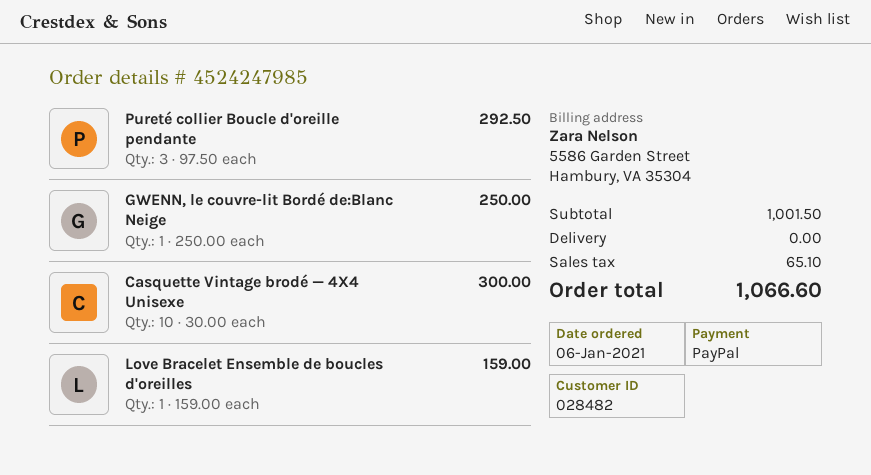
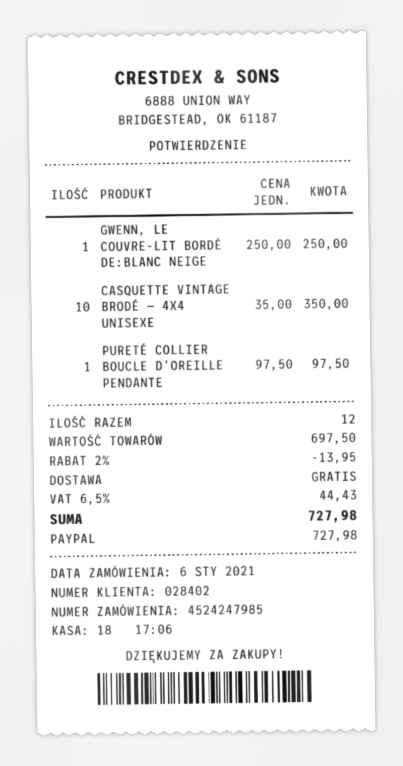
customer number: 028482 -> 028402
Pureté collier Boucle d'oreille pendante: 3 x 97.50 = 292.50 -> 1 x 97.50 = 97.50
Casquette Vintage brodé — 4X4 Unisexe: 10 x 30.00 = 300.00 -> 10 x 35.00 = 350.00
Love Bracelet Ensemble de boucles d'oreilles: 1 x 159.00 = 159.00 -> none
subtotal: 1001.50 -> 697.50
discount: none -> 2% = 13.95
tax: 65.10 -> 44.43
total: 1066.60 -> 727.98

